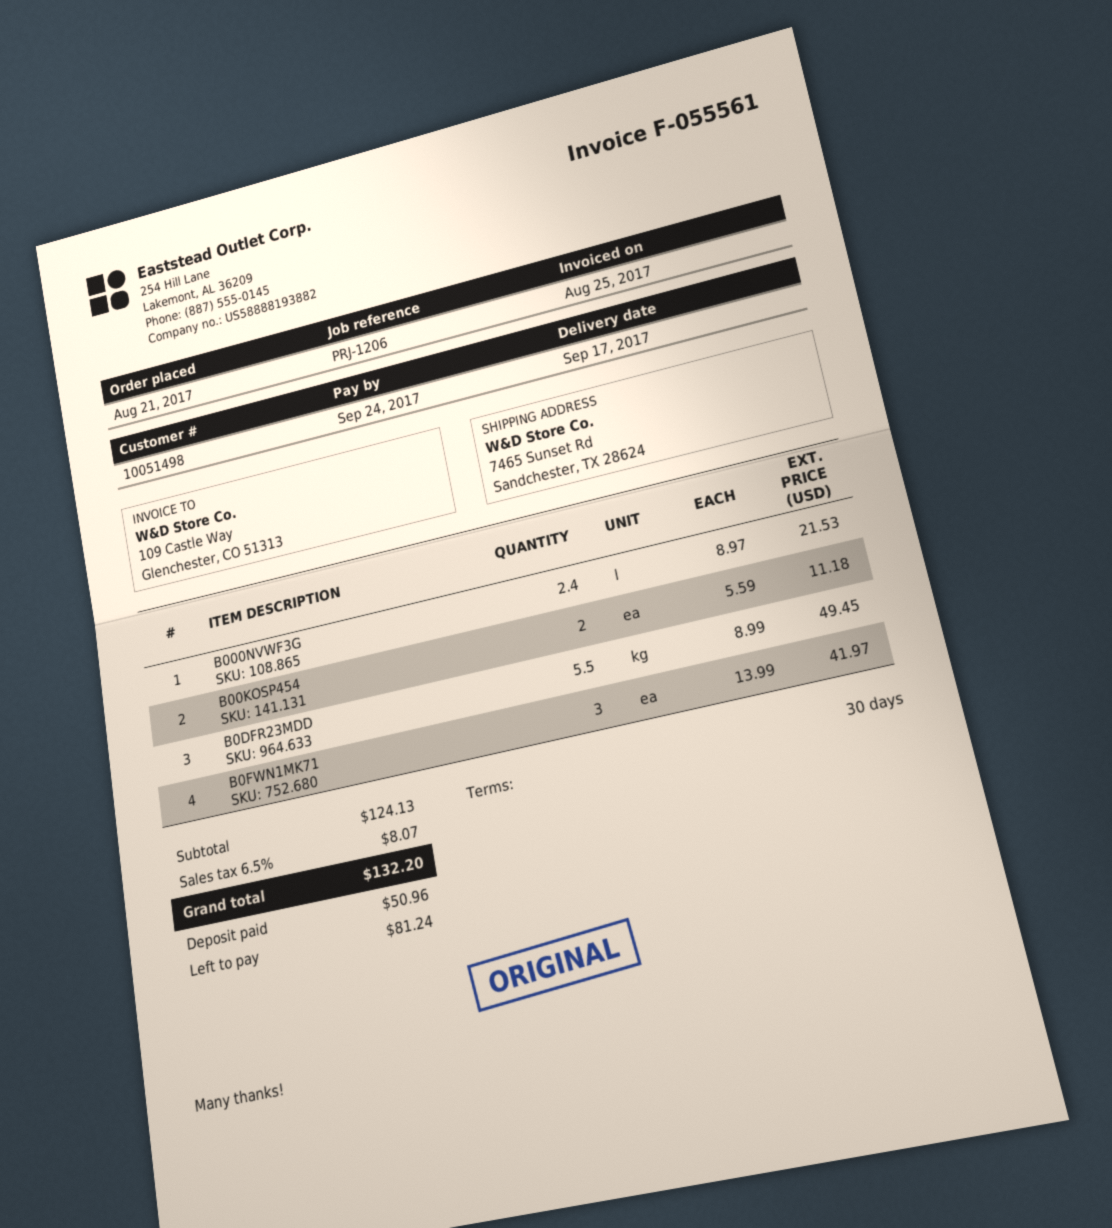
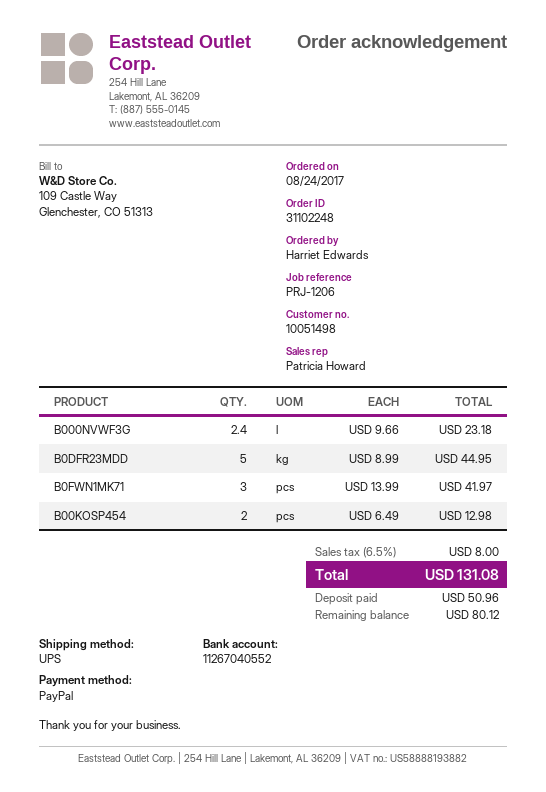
order date: 2017-08-21 -> 2017-08-24
B000NVWF3G: 2.4 x 8.97 = 21.53 -> 2.4 x 9.66 = 23.18
B00KOSP454: 2 x 5.59 = 11.18 -> 2 x 6.49 = 12.98
B0DFR23MDD: 5.5 x 8.99 = 49.45 -> 5 x 8.99 = 44.95
tax: 6.5% = 8.07 -> 6.5% = 8.00
total: 132.20 -> 131.08
balance: 81.24 -> 80.12

